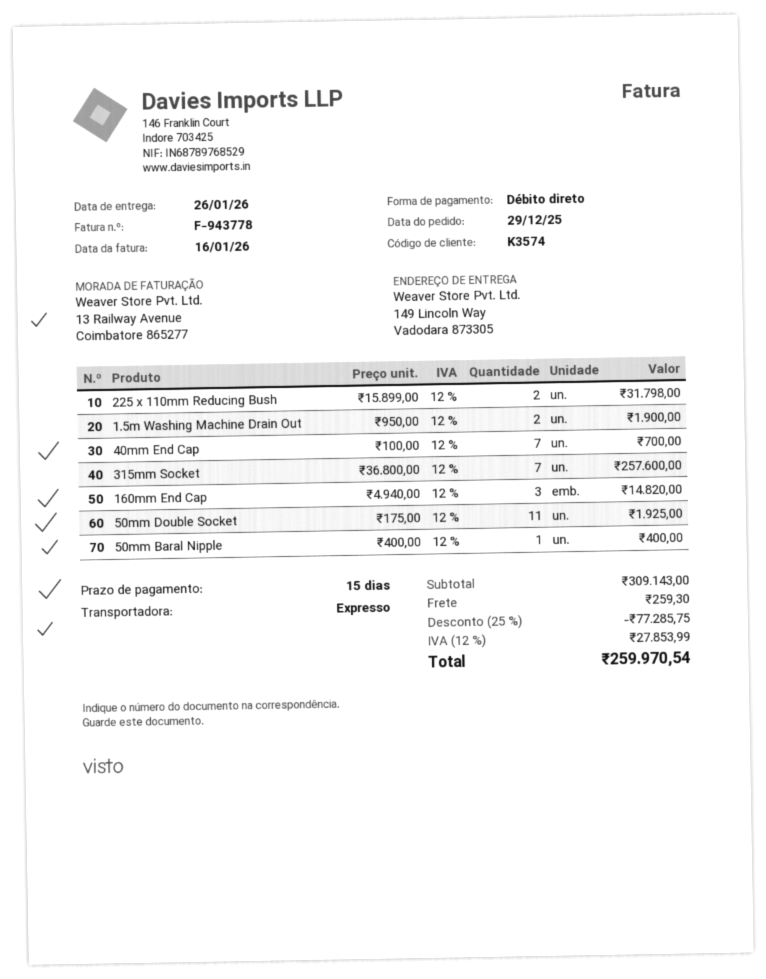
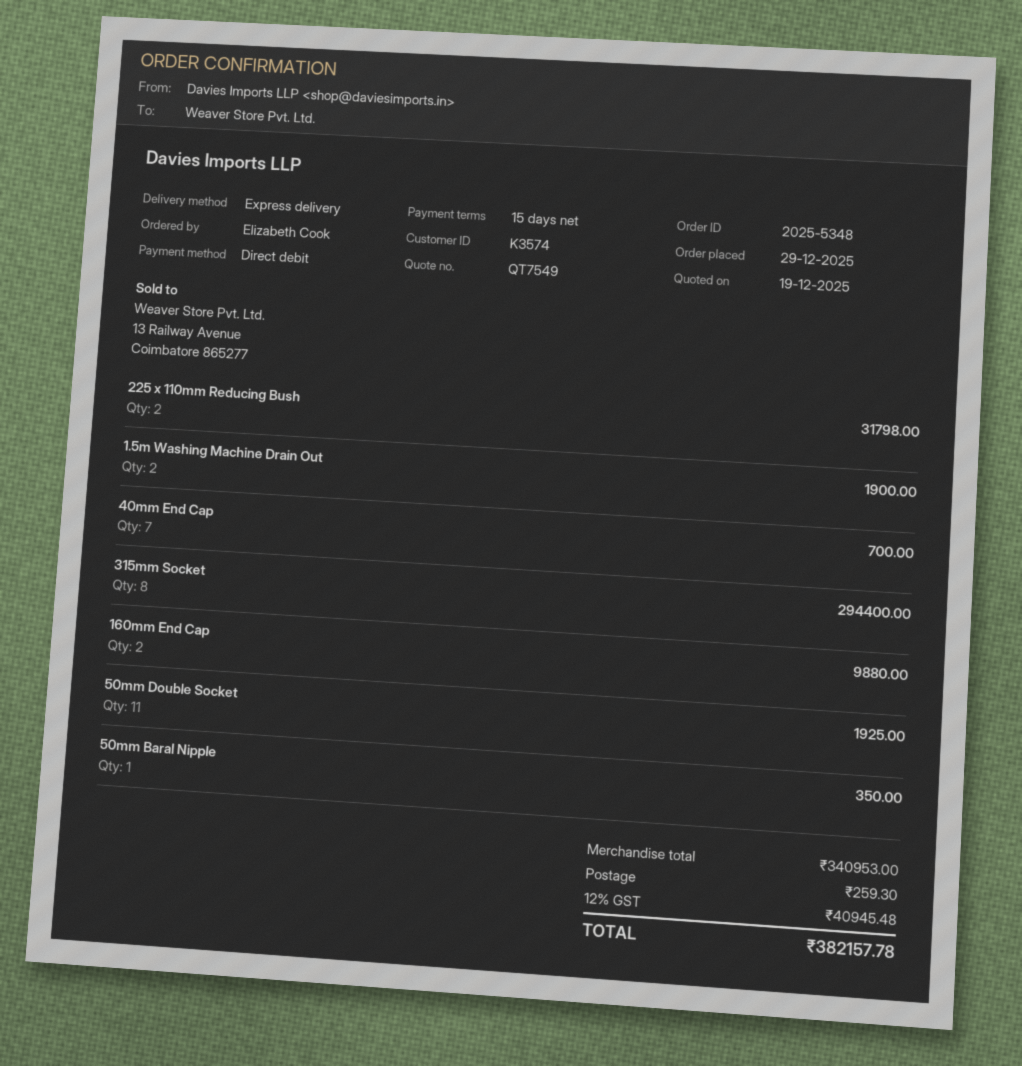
315mm Socket: 7 for 257600.00 -> 8 for 294400.00
160mm End Cap: 3 for 14820.00 -> 2 for 9880.00
50mm Baral Nipple: 1 for 400.00 -> 1 for 350.00
subtotal: 309143.00 -> 340953.00
discount: 25% = 77285.75 -> none
tax: 12% = 27853.99 -> 12% = 40945.48
total: 259970.54 -> 382157.78

